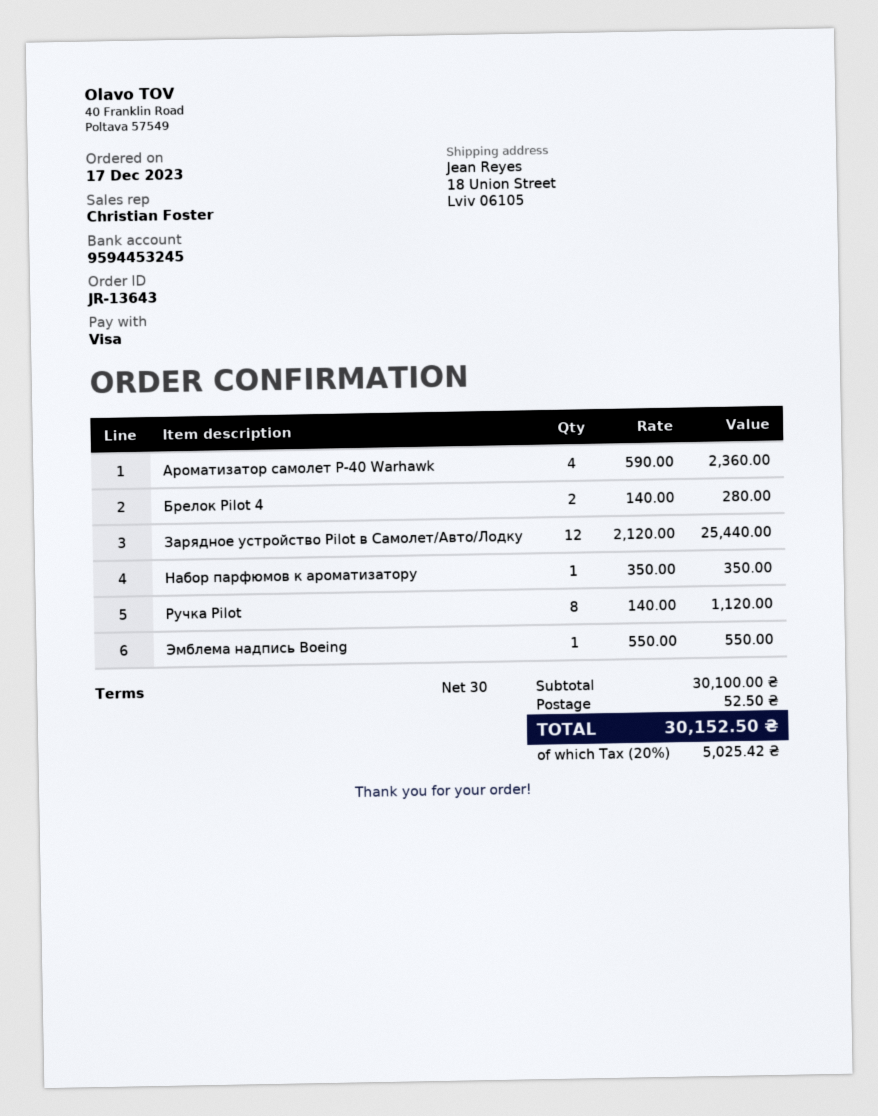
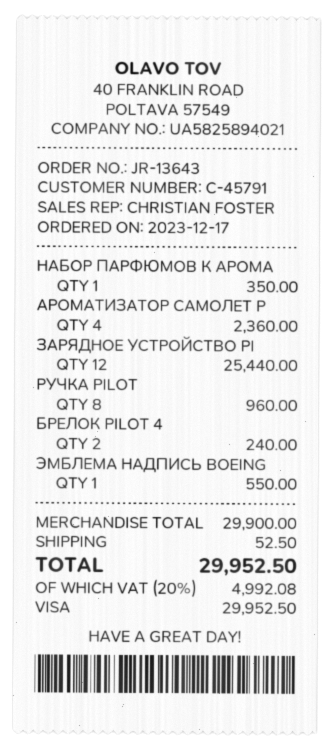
Брелок Pilot 4: 2 for 280.00 -> 2 for 240.00
Ручка Pilot: 8 for 1120.00 -> 8 for 960.00
subtotal: 30100.00 -> 29900.00
tax: 20% = 5025.42 -> 20% = 4992.08
total: 30152.50 -> 29952.50

